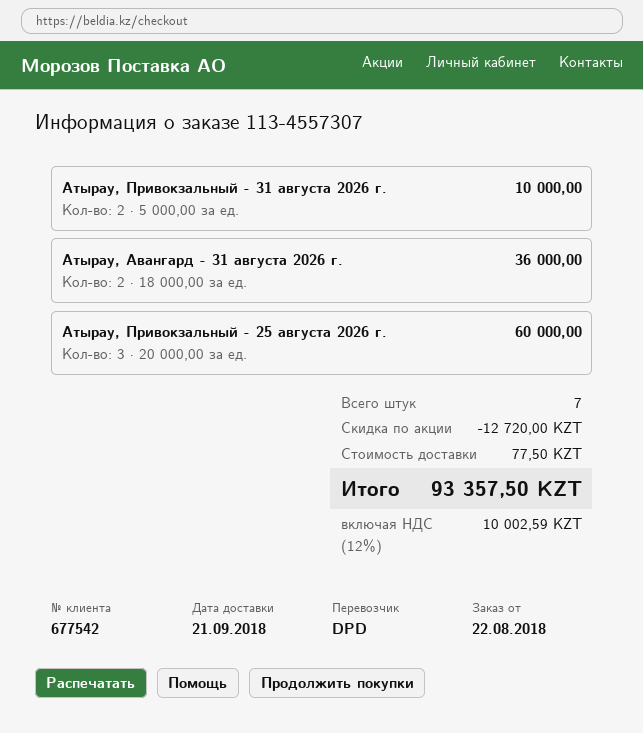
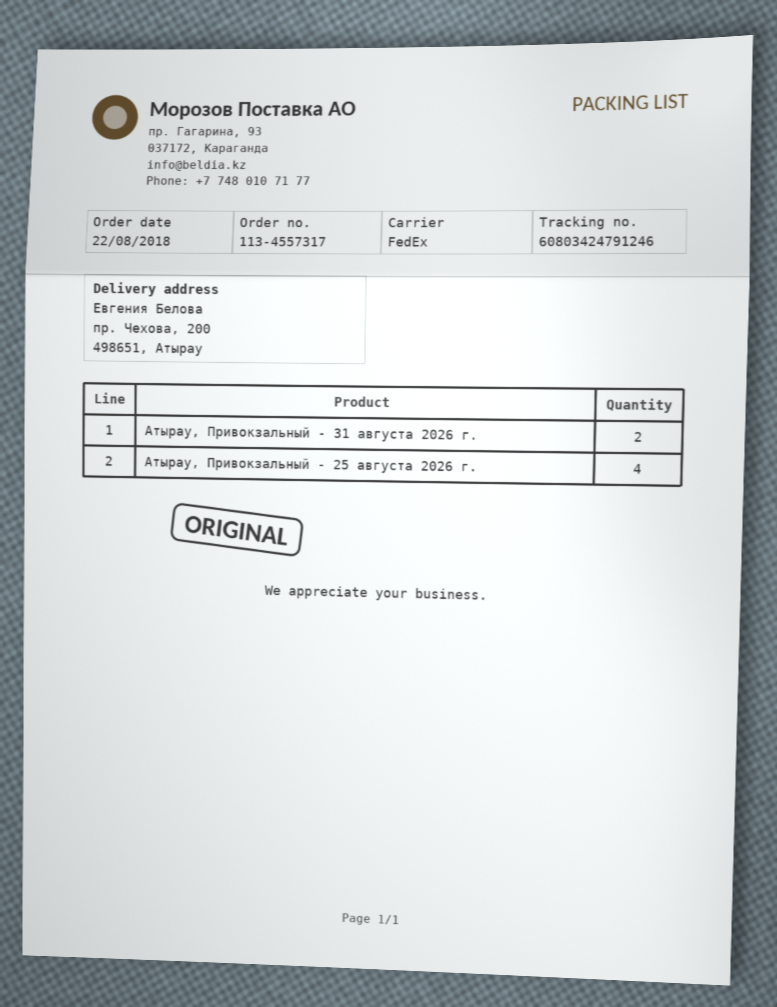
order number: 113-4557307 -> 113-4557317
shipping method: DPD -> FedEx
Атырау, Авангард - 31 августа 2026 г.: 2 -> none
Атырау, Привокзальный - 25 августа 2026 г.: 3 -> 4

